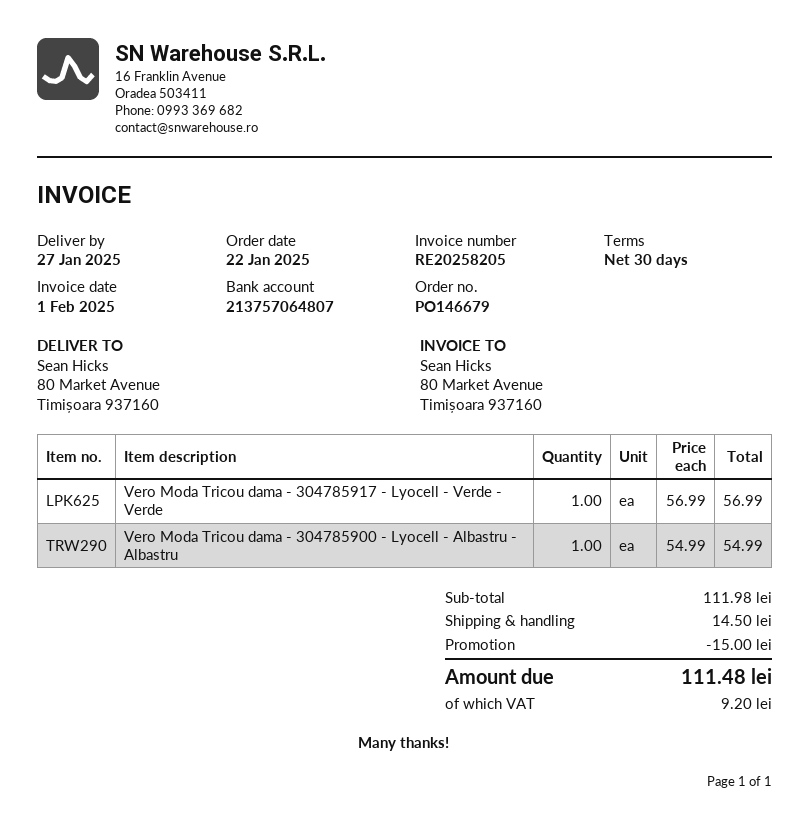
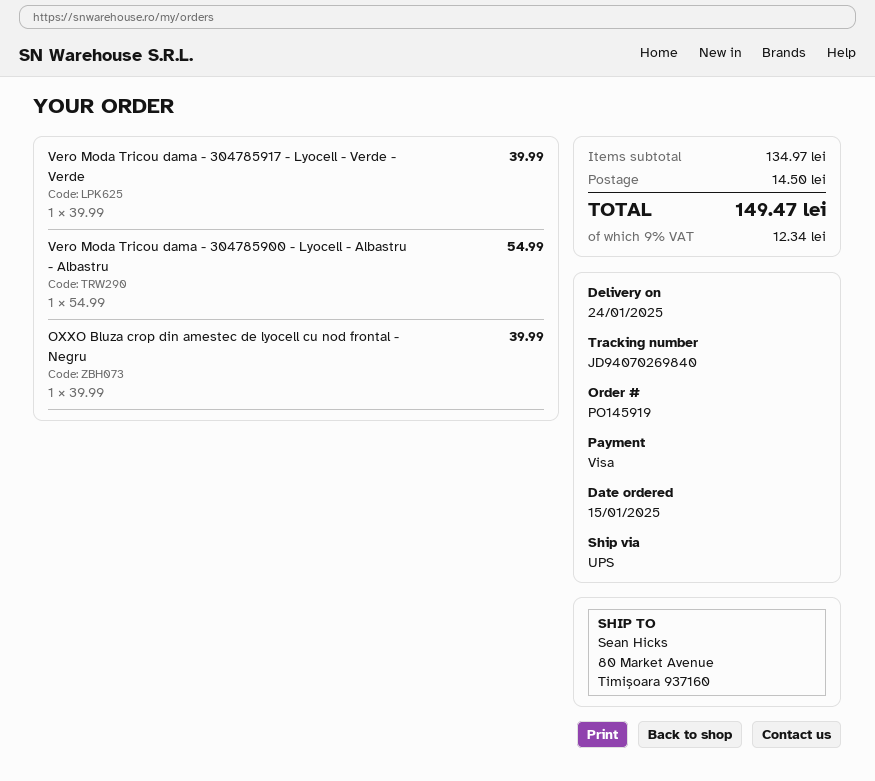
order number: PO146679 -> PO145919
order date: 2025-01-22 -> 2025-01-15
delivery date: 2025-01-27 -> 2025-01-24
Vero Moda Tricou dama - 304785917 - Lyocell - Verde - Verde: 1 x 56.99 = 56.99 -> 1 x 39.99 = 39.99
OXXO Bluza crop din amestec de lyocell cu nod frontal - Negru: none -> 1 x 39.99 = 39.99
subtotal: 111.98 -> 134.97
discount: 15.00 -> none
tax: 9.20 -> 12.34
total: 111.48 -> 149.47

